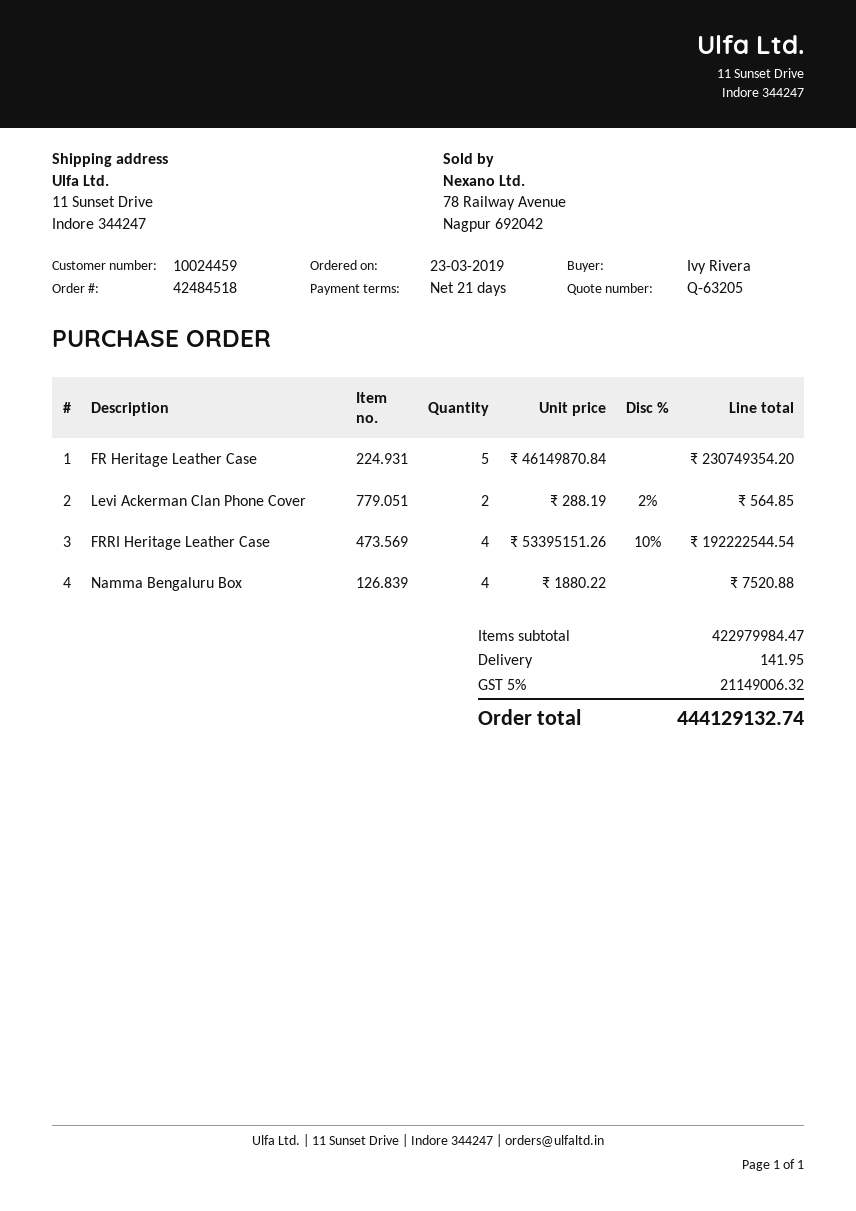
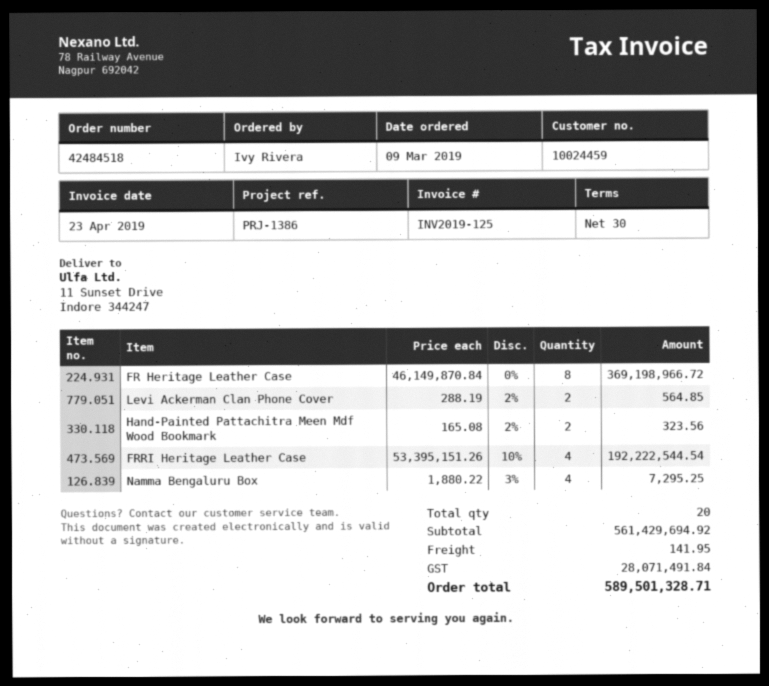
order date: 2019-03-23 -> 2019-03-09
payment terms: 21 days -> 30 days
FR Heritage Leather Case: 5 x 46149870.84 = 230749354.20 -> 8 x 46149870.84 = 369198966.72
Namma Bengaluru Box: 4 x 1880.22 = 7520.88 -> 4 x 1880.22 - 3% = 7295.25
Hand-Painted Pattachitra Meen Mdf Wood Bookmark: none -> 2 x 165.08 - 2% = 323.56
subtotal: 422979984.47 -> 561429694.92
tax: 21149006.32 -> 28071491.84
total: 444129132.74 -> 589501328.71

